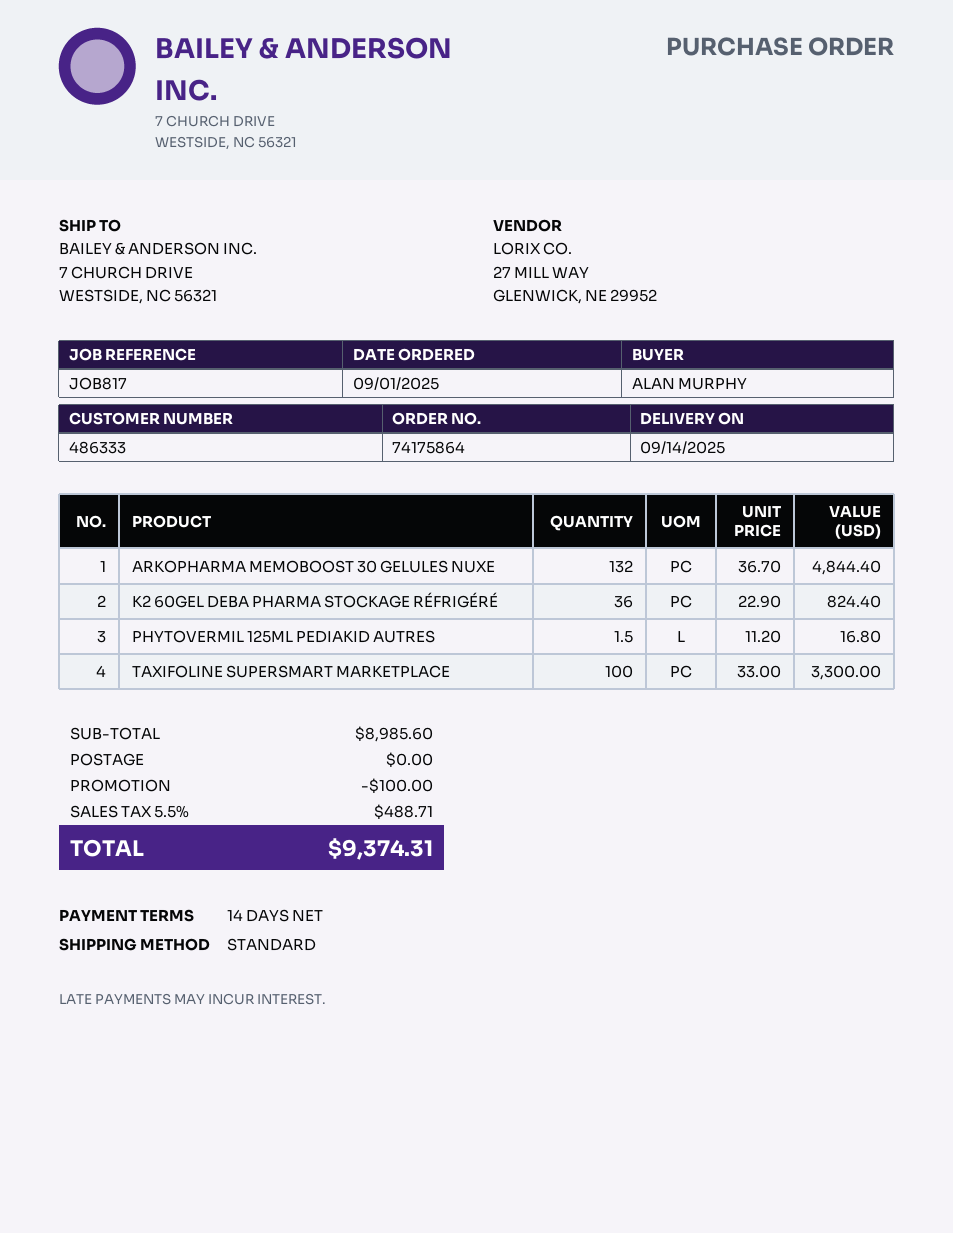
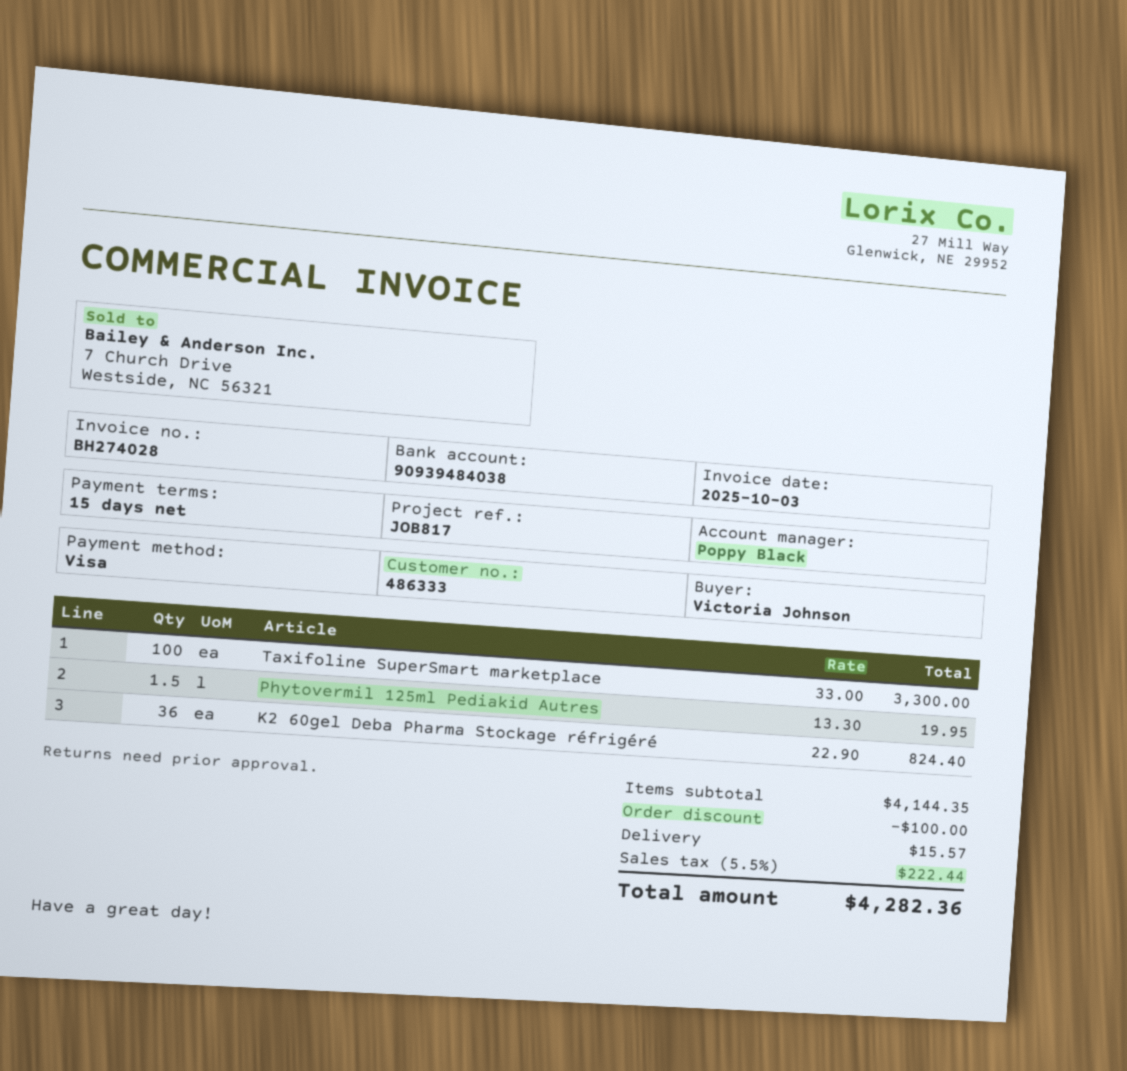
payment terms: 14 days -> 15 days
ordered by: ALAN MURPHY -> Victoria Johnson
ARKOPHARMA MEMOBOOST 30 GELULES NUXE: 132 x 36.70 = 4844.40 -> none
PHYTOVERMIL 125ML PEDIAKID AUTRES: 1.5 x 11.20 = 16.80 -> 1.5 x 13.30 = 19.95
subtotal: 8985.60 -> 4144.35
shipping: 0.00 -> 15.57
tax: 5.5% = 488.71 -> 5.5% = 222.44
total: 9374.31 -> 4282.36

